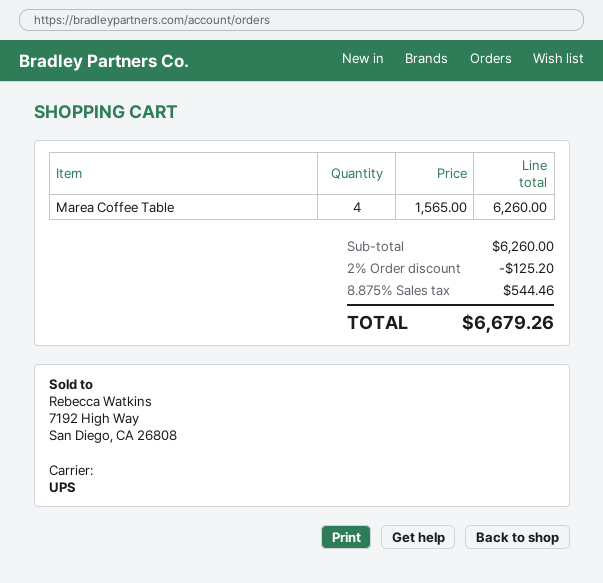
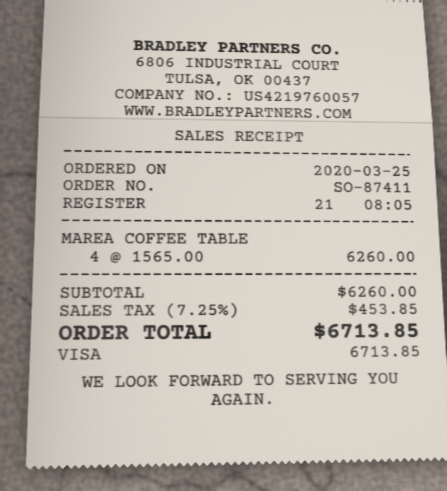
discount: 2% = 125.20 -> none
tax: 8.875% = 544.46 -> 7.25% = 453.85
total: 6679.26 -> 6713.85

